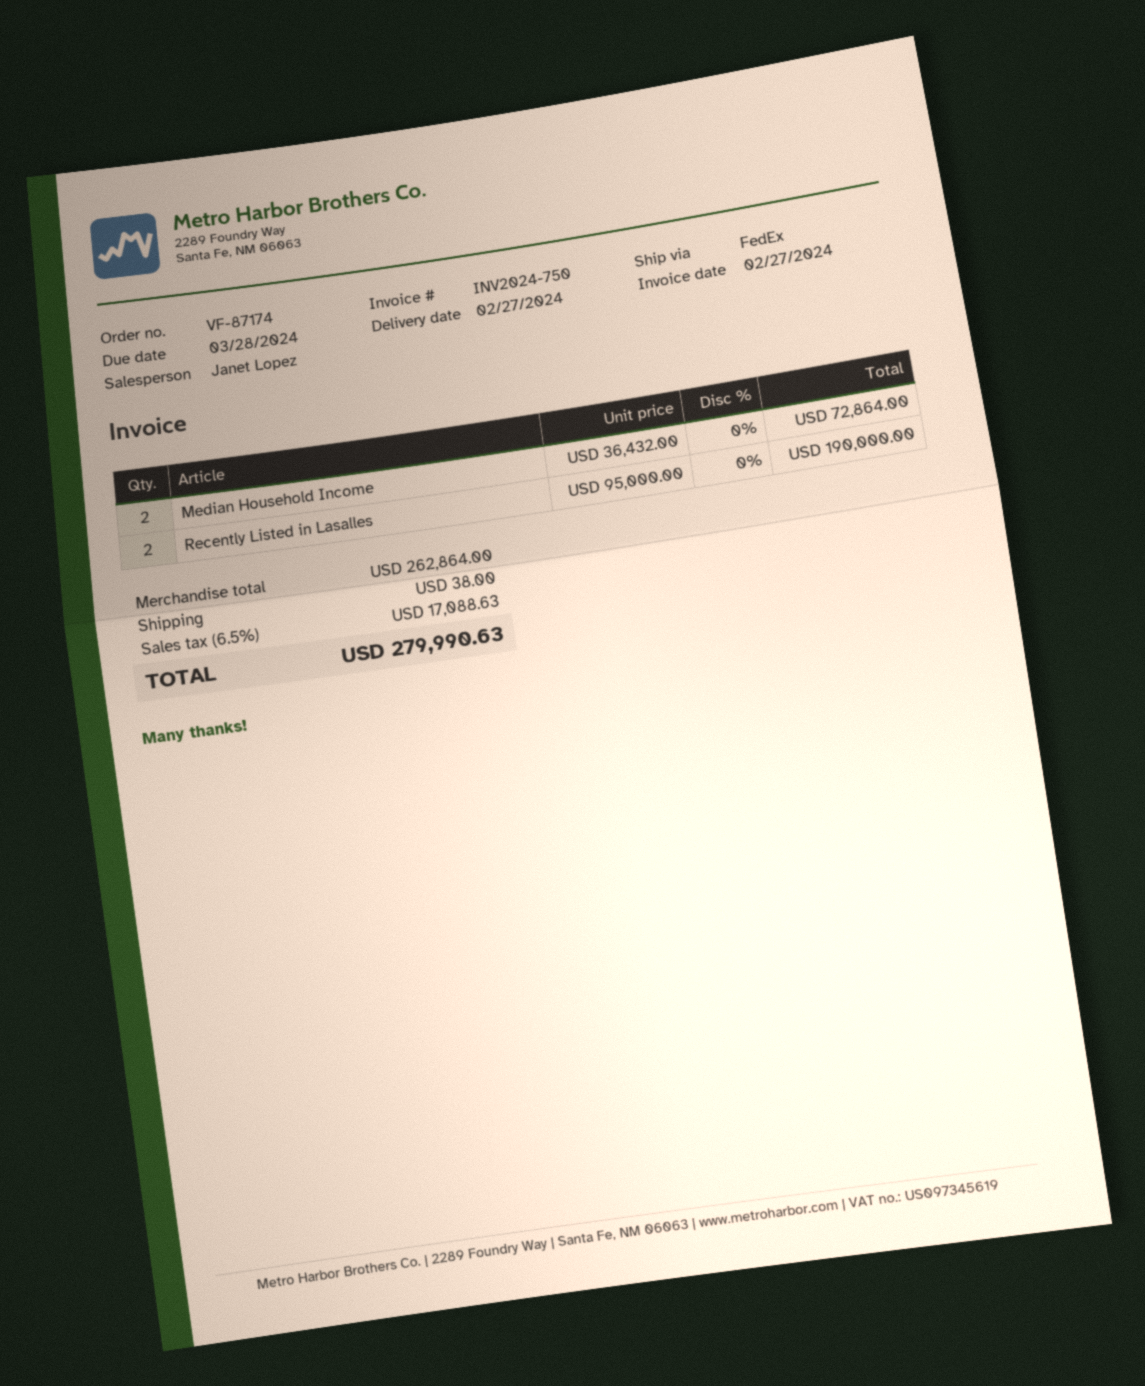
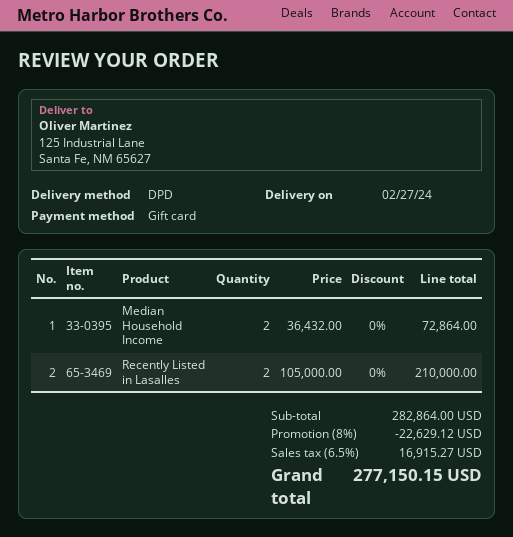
shipping method: FedEx -> DPD
Recently Listed in Lasalles: 2 x 95000.00 = 190000.00 -> 2 x 105000.00 = 210000.00
subtotal: 262864.00 -> 282864.00
discount: none -> 8% = 22629.12
shipping: 38.00 -> none
tax: 6.5% = 17088.63 -> 6.5% = 16915.27
total: 279990.63 -> 277150.15

